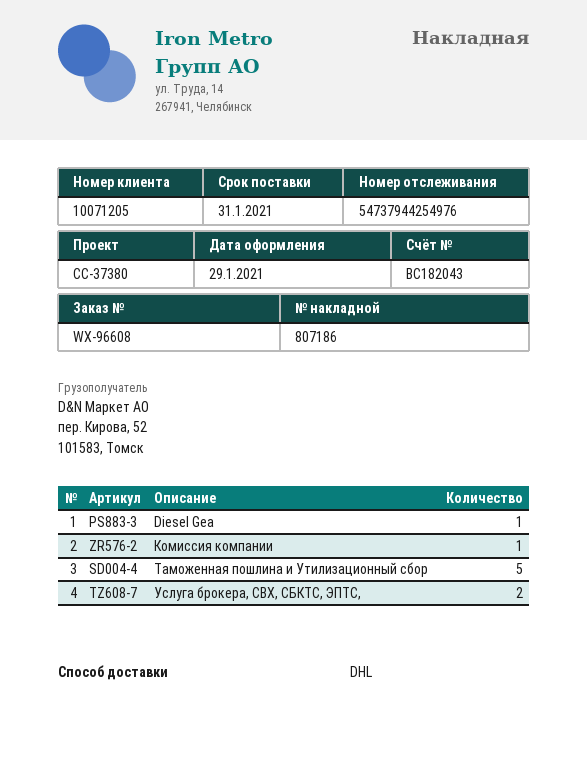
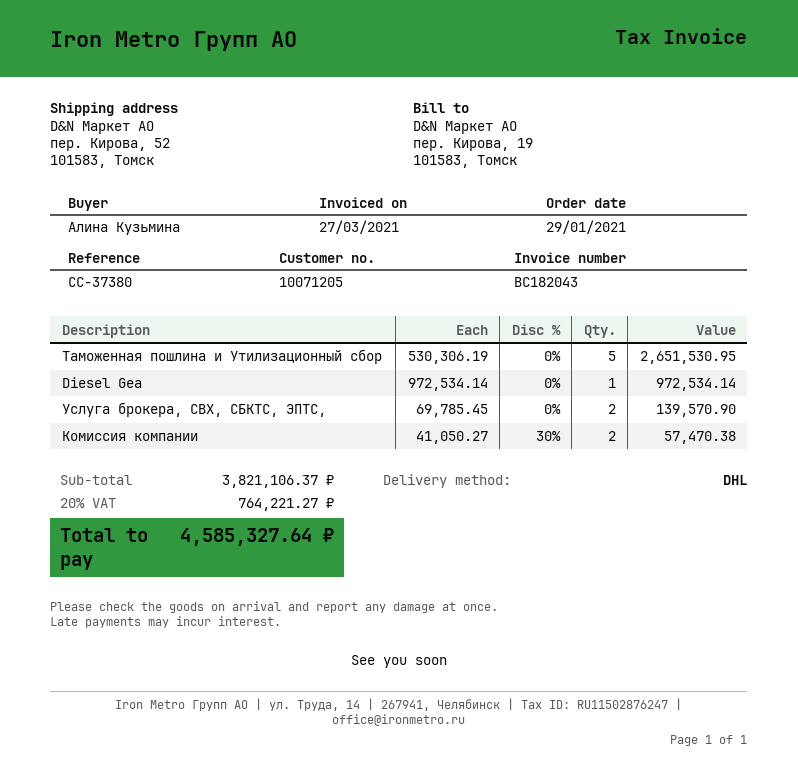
Комиссия компании: 1 -> 2

